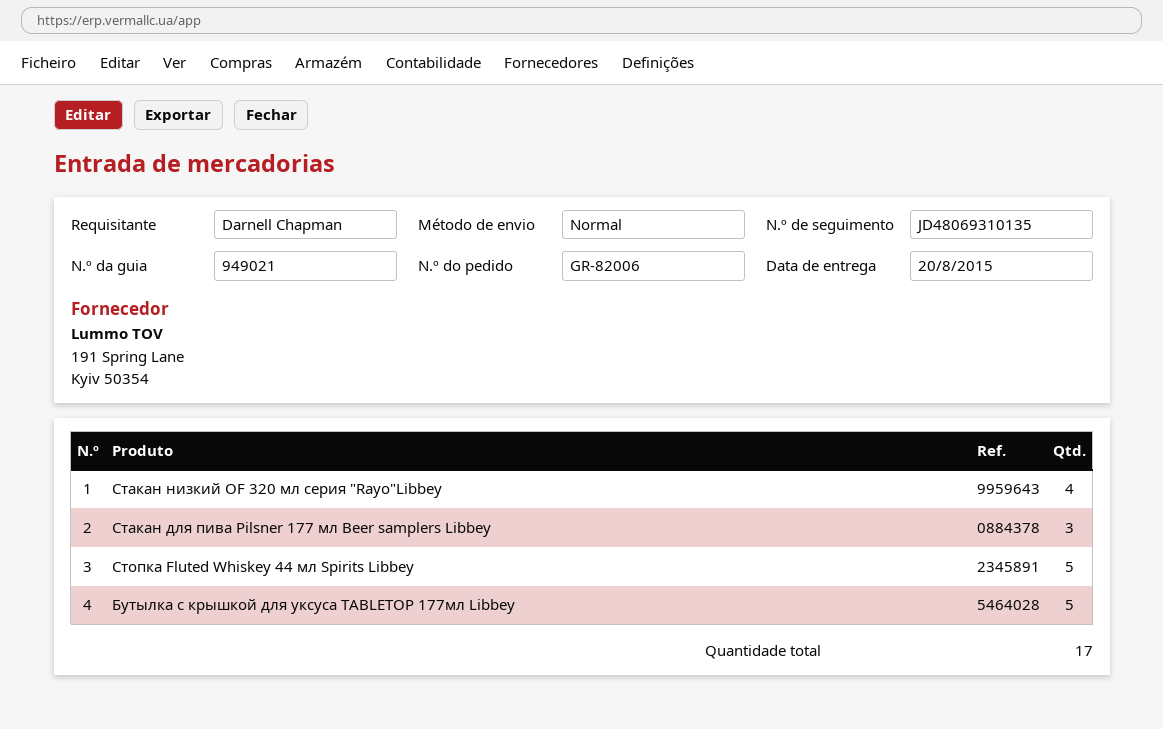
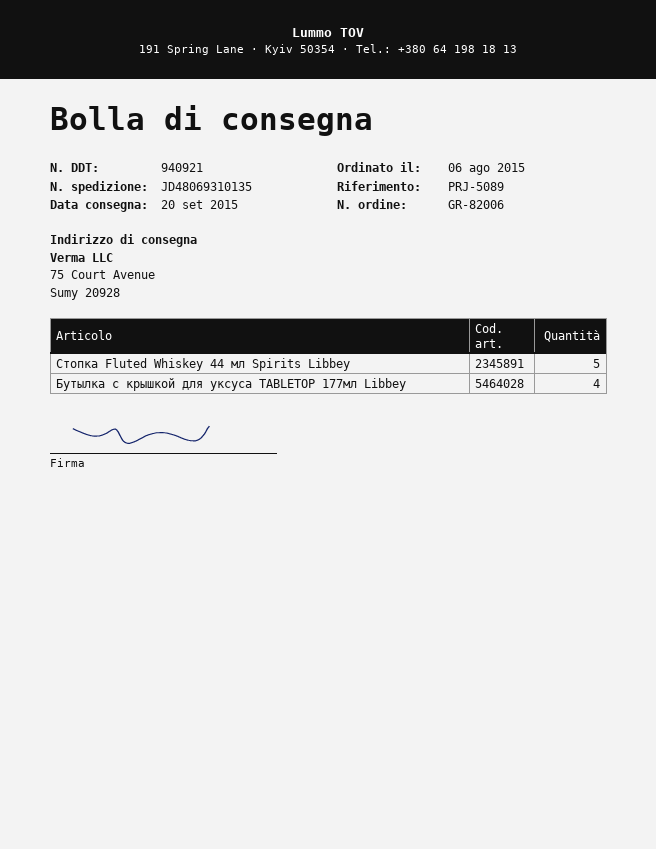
delivery note number: 949021 -> 940921
delivery date: 2015-08-20 -> 2015-09-20
Стакан низкий OF 320 мл серия "Rayo"Libbey: 4 -> none
Стакан для пива Pilsner 177 мл Beer samplers Libbey: 3 -> none
Бутылка с крышкой для уксуса TABLETOP 177мл Libbey: 5 -> 4

